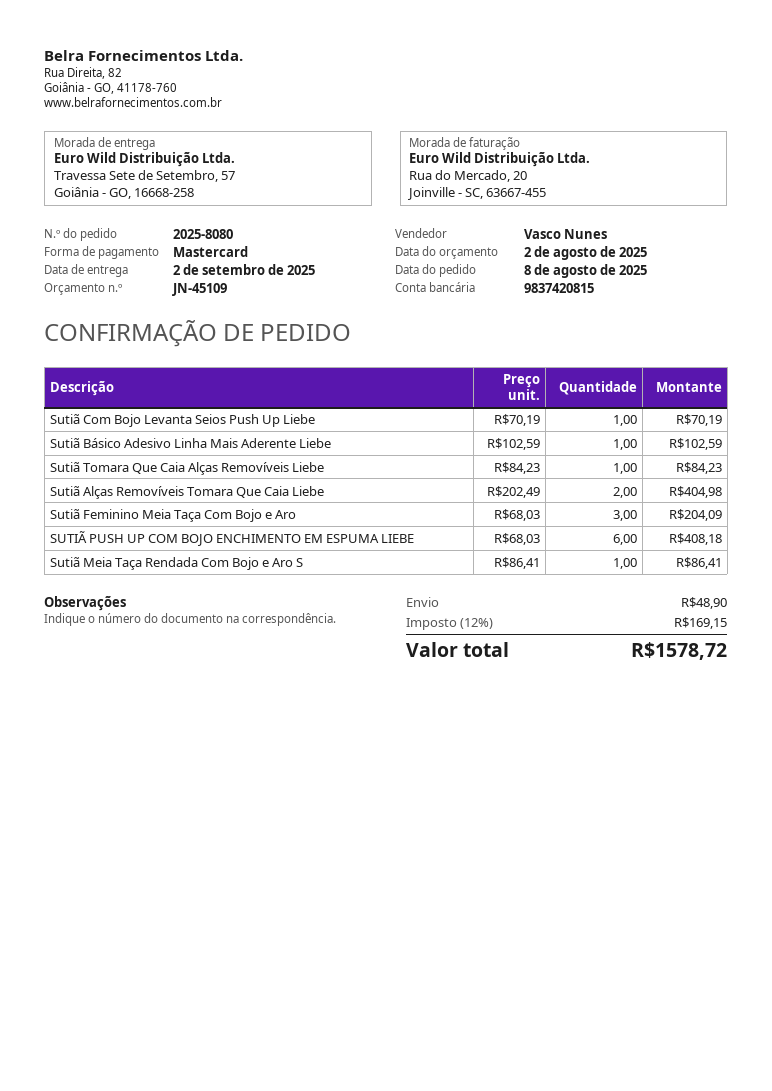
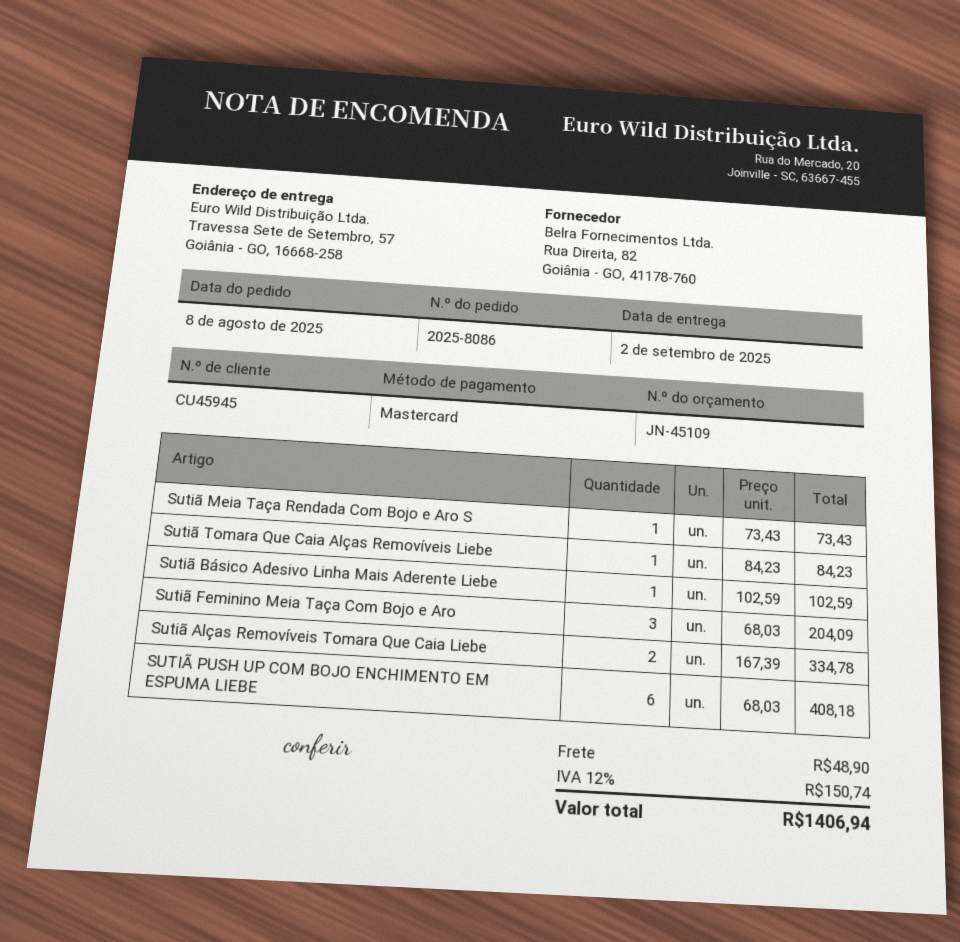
order number: 2025-8080 -> 2025-8086
Sutiã Com Bojo Levanta Seios Push Up Liebe: 1 x 70.19 = 70.19 -> none
Sutiã Alças Removíveis Tomara Que Caia Liebe: 2 x 202.49 = 404.98 -> 2 x 167.39 = 334.78
Sutiã Meia Taça Rendada Com Bojo e Aro S: 1 x 86.41 = 86.41 -> 1 x 73.43 = 73.43
tax: 12% = 169.15 -> 12% = 150.74
total: 1578.72 -> 1406.94

